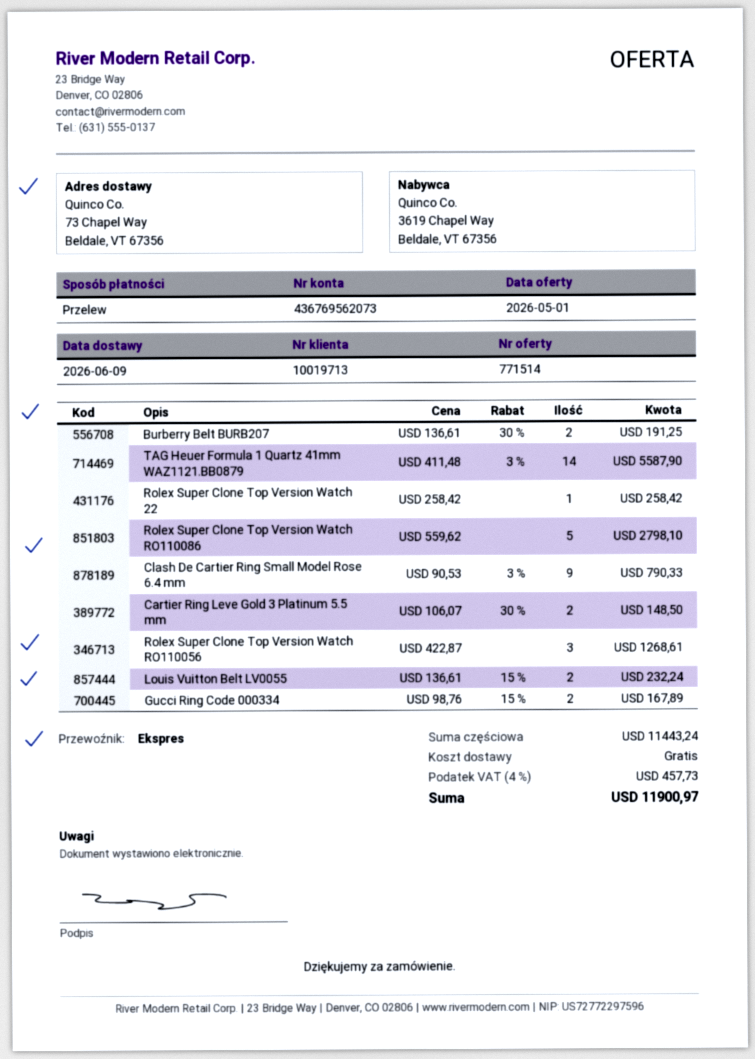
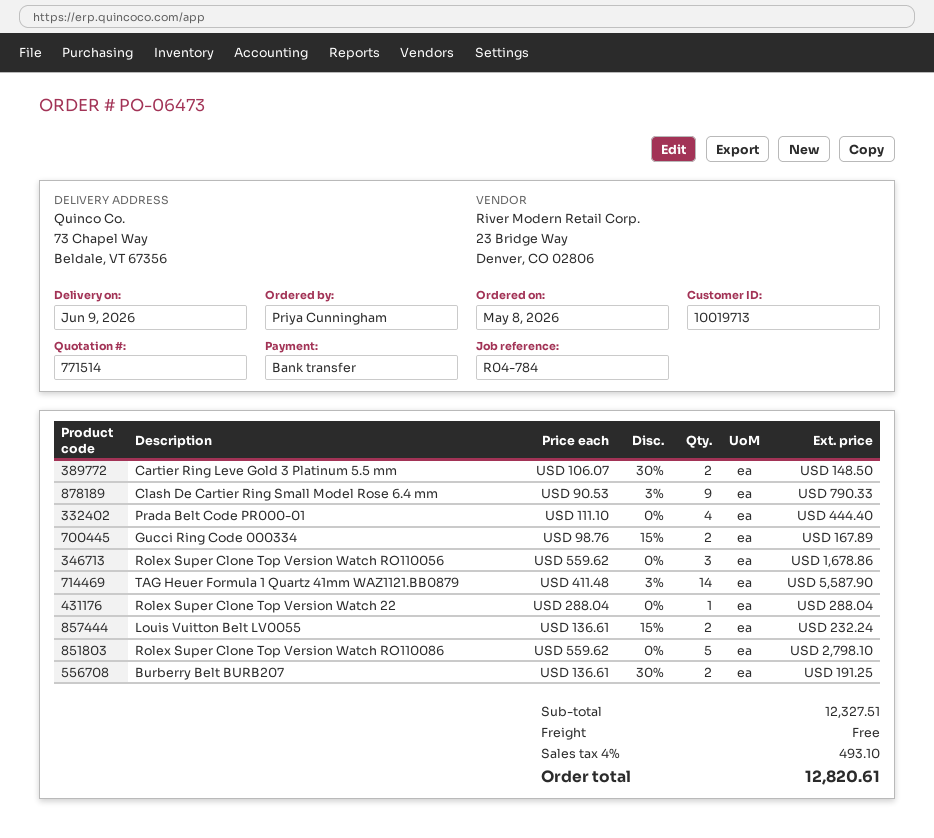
Rolex Super Clone Top Version Watch 22: 1 x 258.42 = 258.42 -> 1 x 288.04 = 288.04
Rolex Super Clone Top Version Watch RO110056: 3 x 422.87 = 1268.61 -> 3 x 559.62 = 1678.86
Prada Belt Code PR000-01: none -> 4 x 111.10 = 444.40
subtotal: 11443.24 -> 12327.51
tax: 4% = 457.73 -> 4% = 493.10
total: 11900.97 -> 12820.61

